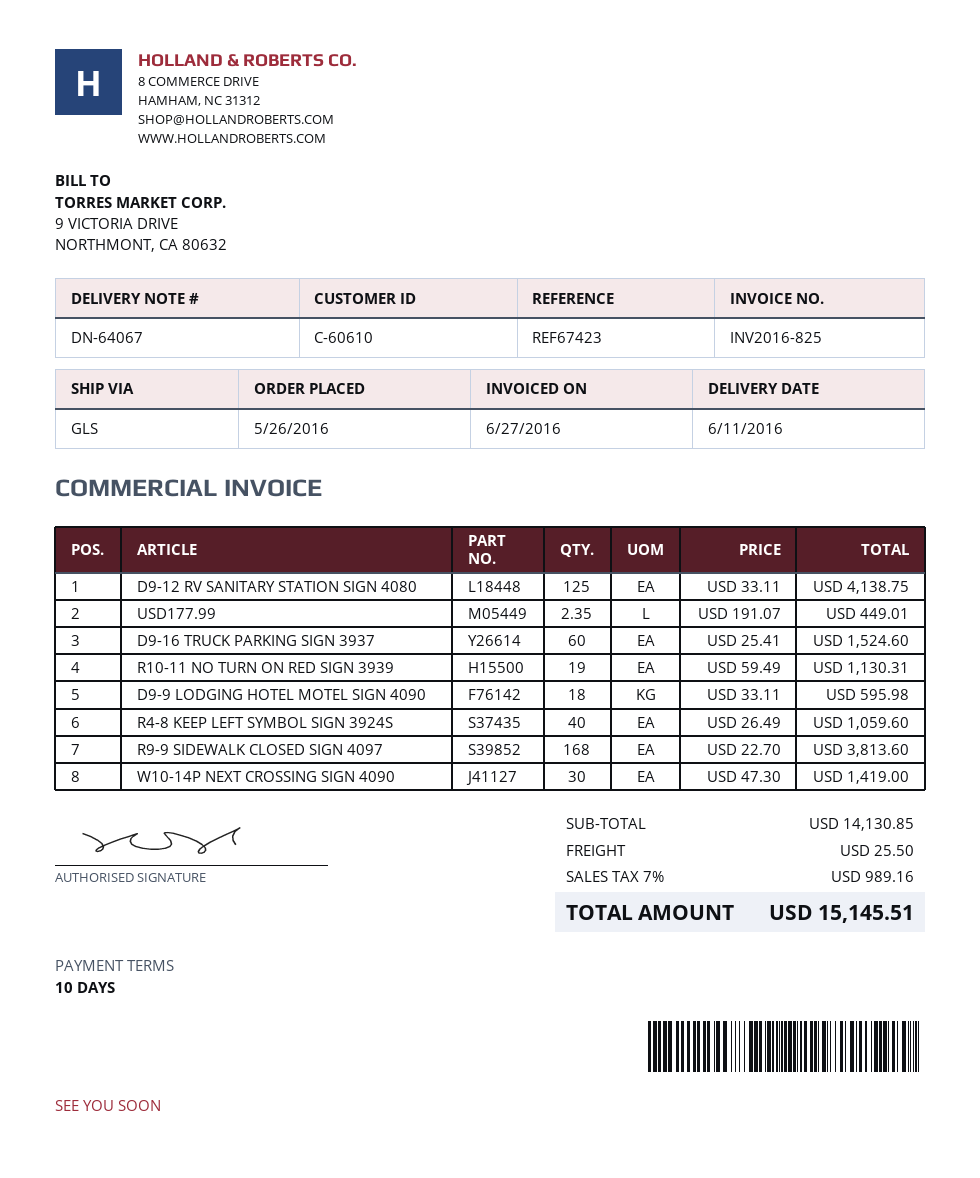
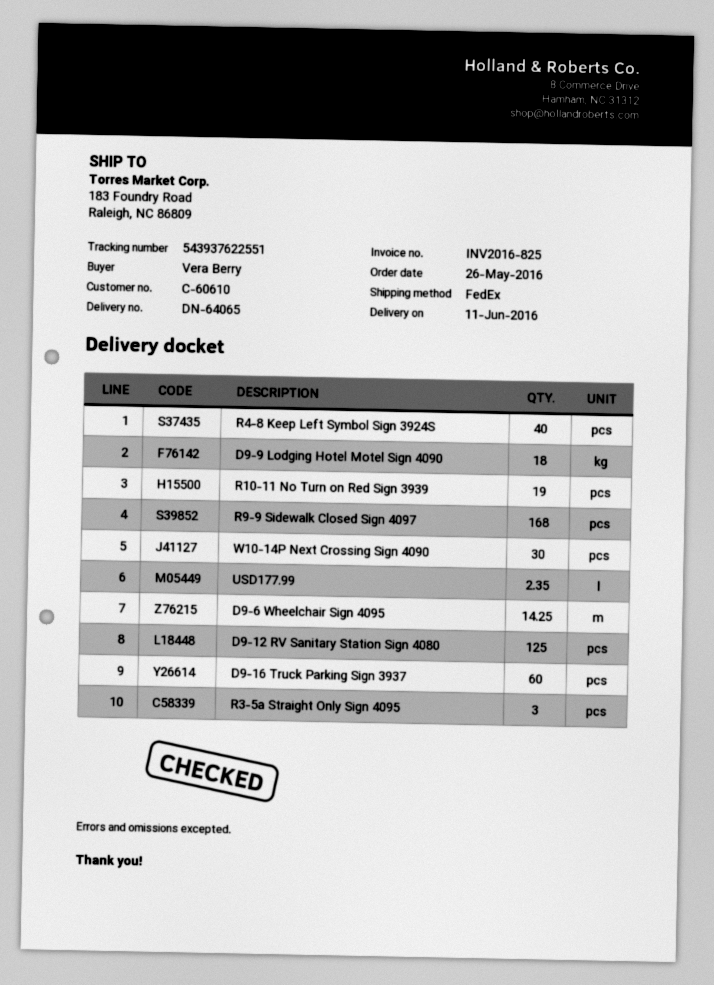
delivery note number: DN-64067 -> DN-64065
shipping method: GLS -> FedEx
D9-6 Wheelchair Sign 4095: none -> 14.25
R3-5a Straight Only Sign 4095: none -> 3

